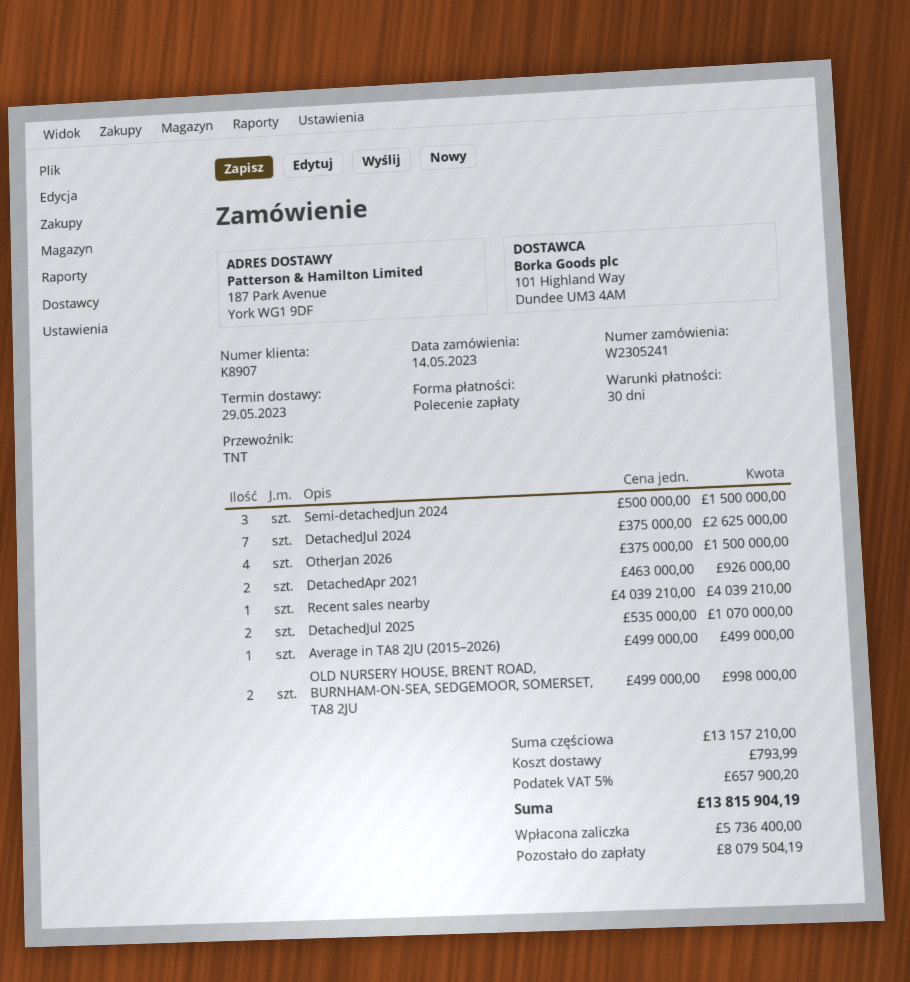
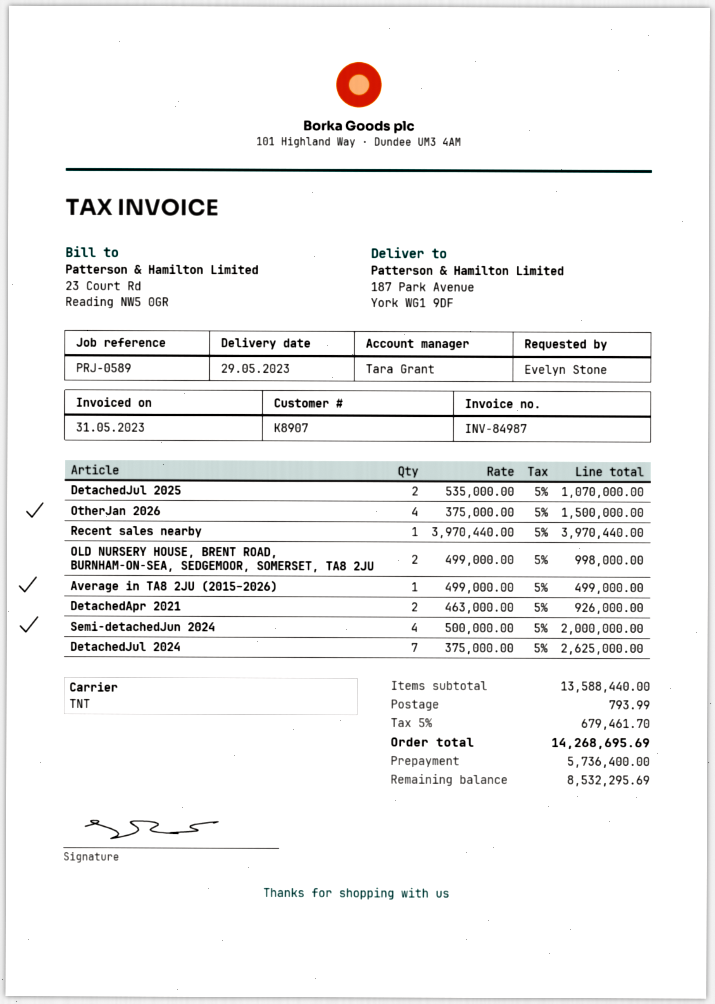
Semi-detachedJun 2024: 3 x 500000.00 = 1500000.00 -> 4 x 500000.00 = 2000000.00
Recent sales nearby: 1 x 4039210.00 = 4039210.00 -> 1 x 3970440.00 = 3970440.00
subtotal: 13157210.00 -> 13588440.00
tax: 5% = 657900.20 -> 5% = 679461.70
total: 13815904.19 -> 14268695.69
balance: 8079504.19 -> 8532295.69

